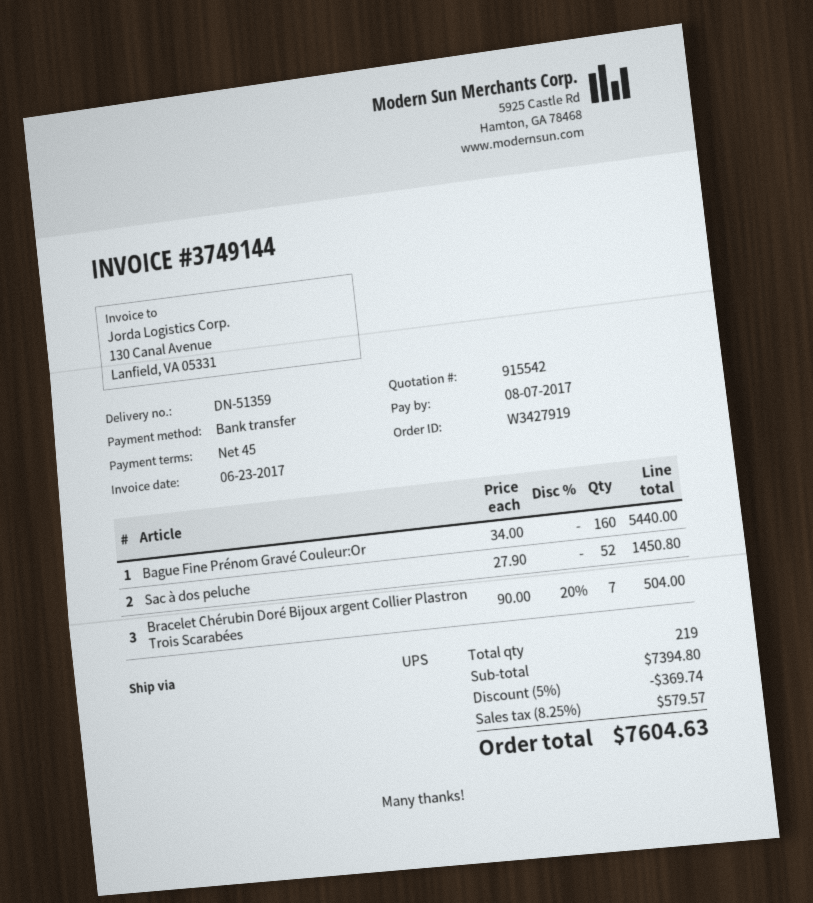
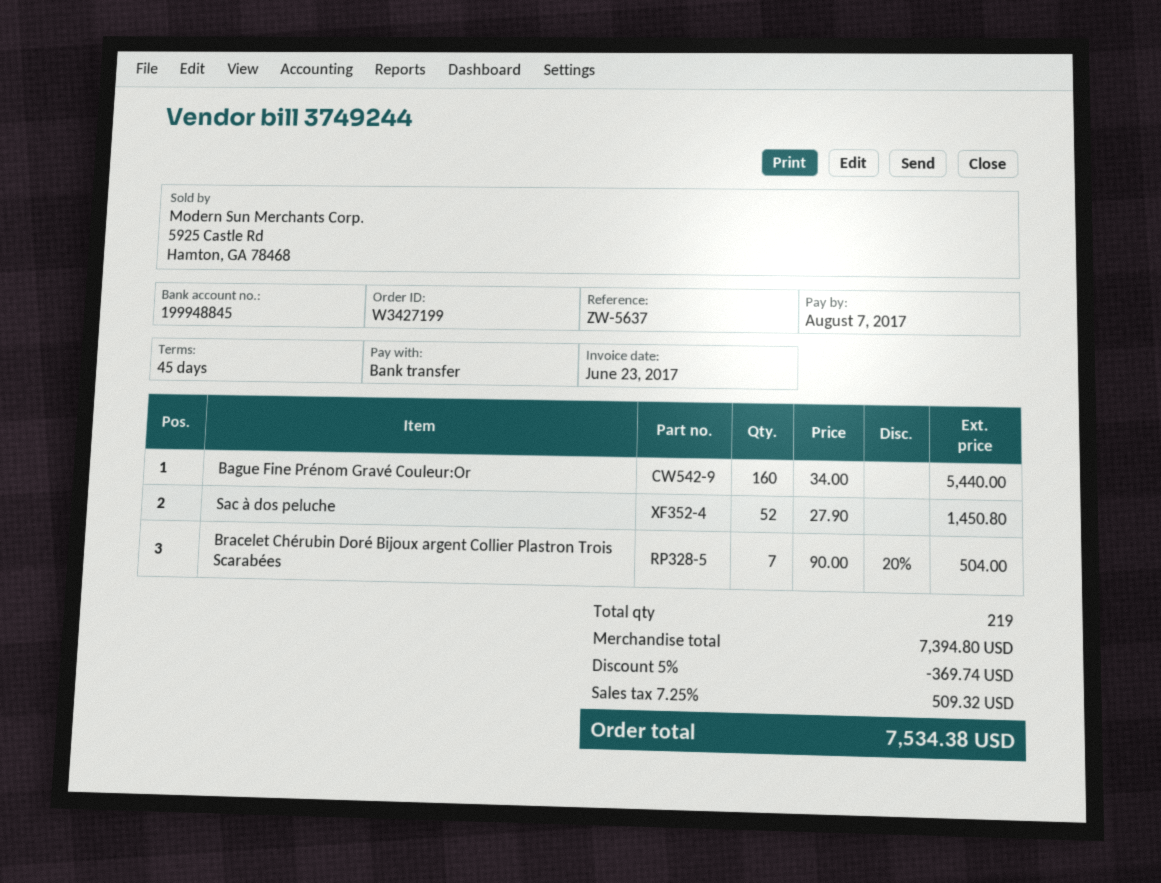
order number: W3427919 -> W3427199
invoice number: 3749144 -> 3749244
tax: 8.25% = 579.57 -> 7.25% = 509.32
total: 7604.63 -> 7534.38

